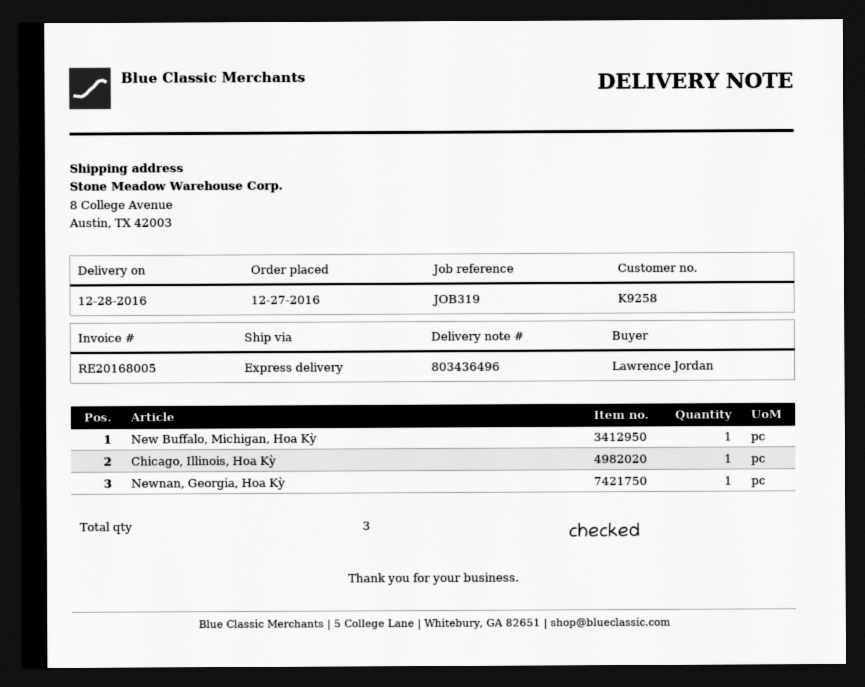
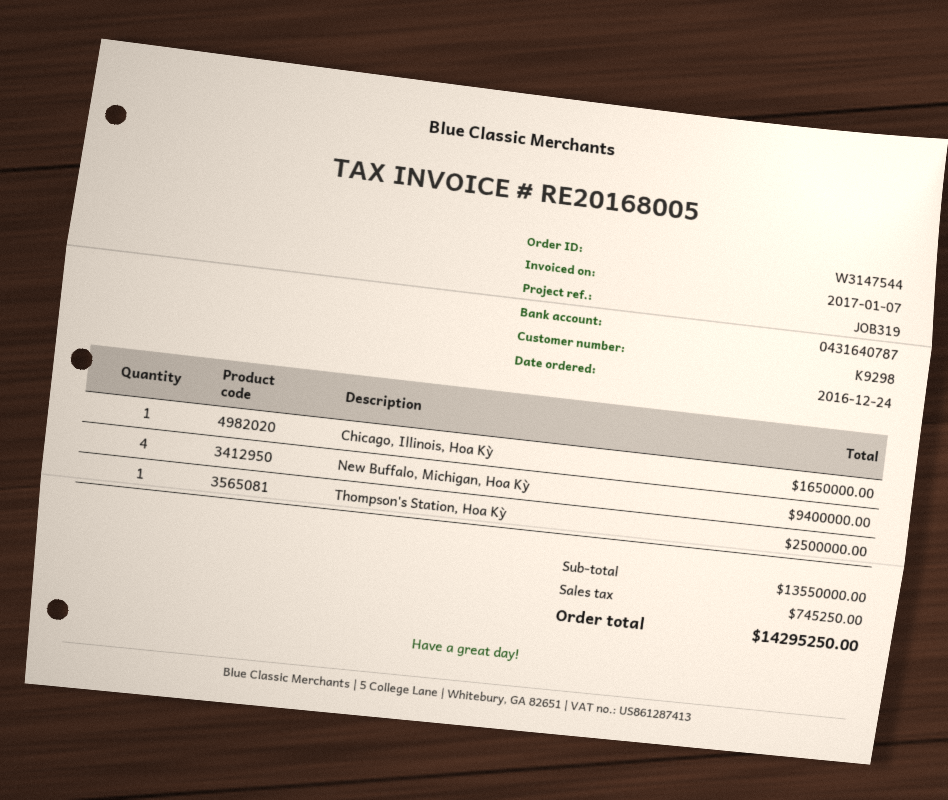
order date: 2016-12-27 -> 2016-12-24
customer number: K9258 -> K9298
New Buffalo, Michigan, Hoa Kỳ: 1 -> 4
Newnan, Georgia, Hoa Kỳ: 1 -> none
Thompson's Station, Hoa Kỳ: none -> 1

